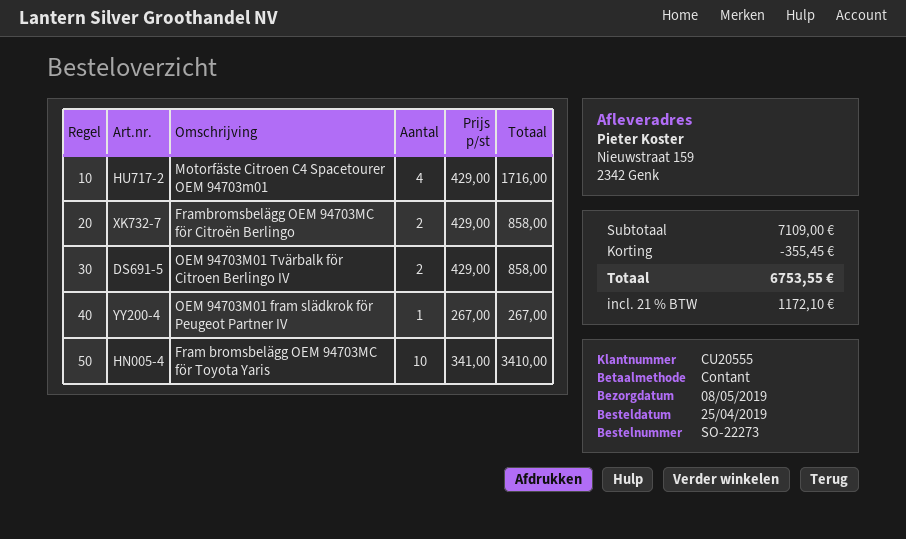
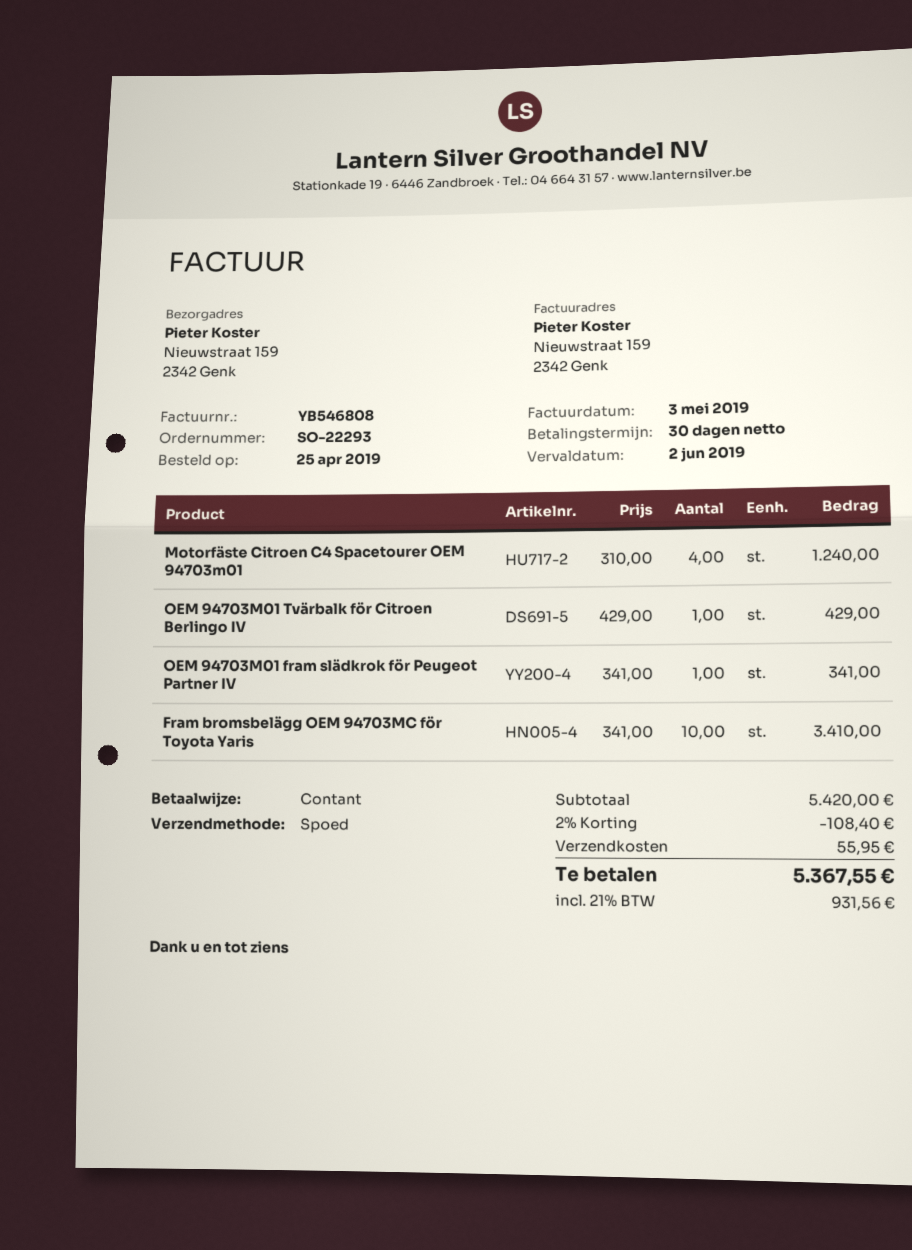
order number: SO-22273 -> SO-22293
Motorfäste Citroen C4 Spacetourer OEM 94703m01: 4 x 429.00 = 1716.00 -> 4 x 310.00 = 1240.00
Frambromsbelägg OEM 94703MC för Citroën Berlingo: 2 x 429.00 = 858.00 -> none
OEM 94703M01 Tvärbalk för Citroen Berlingo IV: 2 x 429.00 = 858.00 -> 1 x 429.00 = 429.00
OEM 94703M01 fram slädkrok för Peugeot Partner IV: 1 x 267.00 = 267.00 -> 1 x 341.00 = 341.00
subtotal: 7109.00 -> 5420.00
discount: 355.45 -> 108.40
shipping: none -> 55.95
tax: 21% = 1172.10 -> 21% = 931.56
total: 6753.55 -> 5367.55

